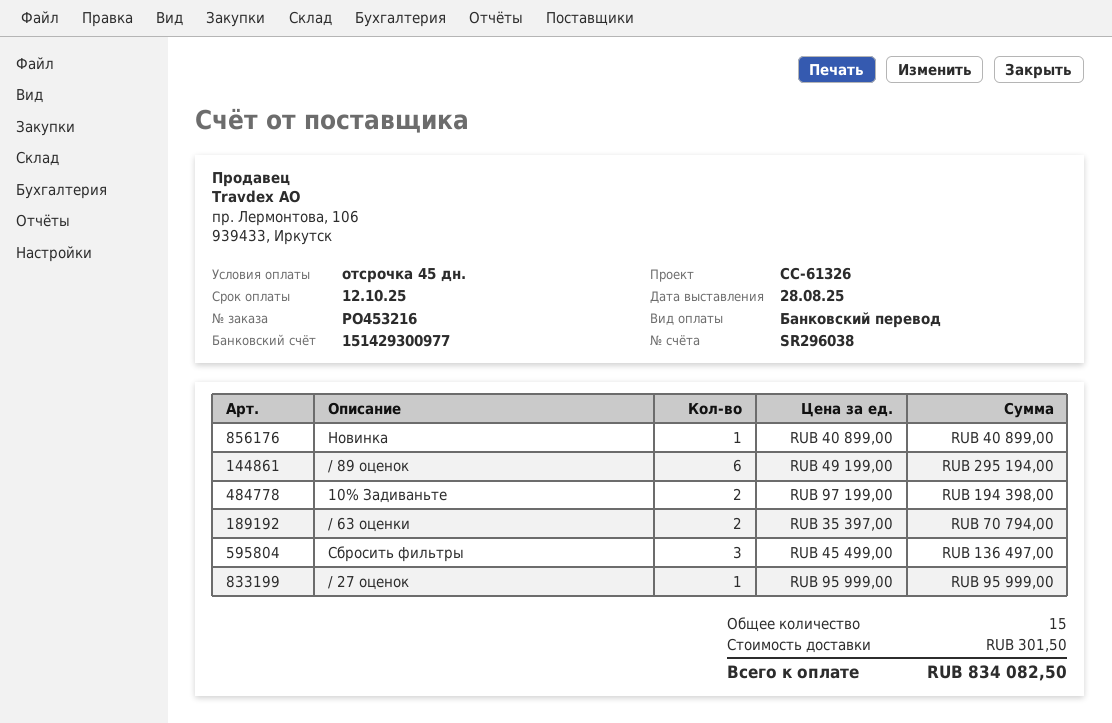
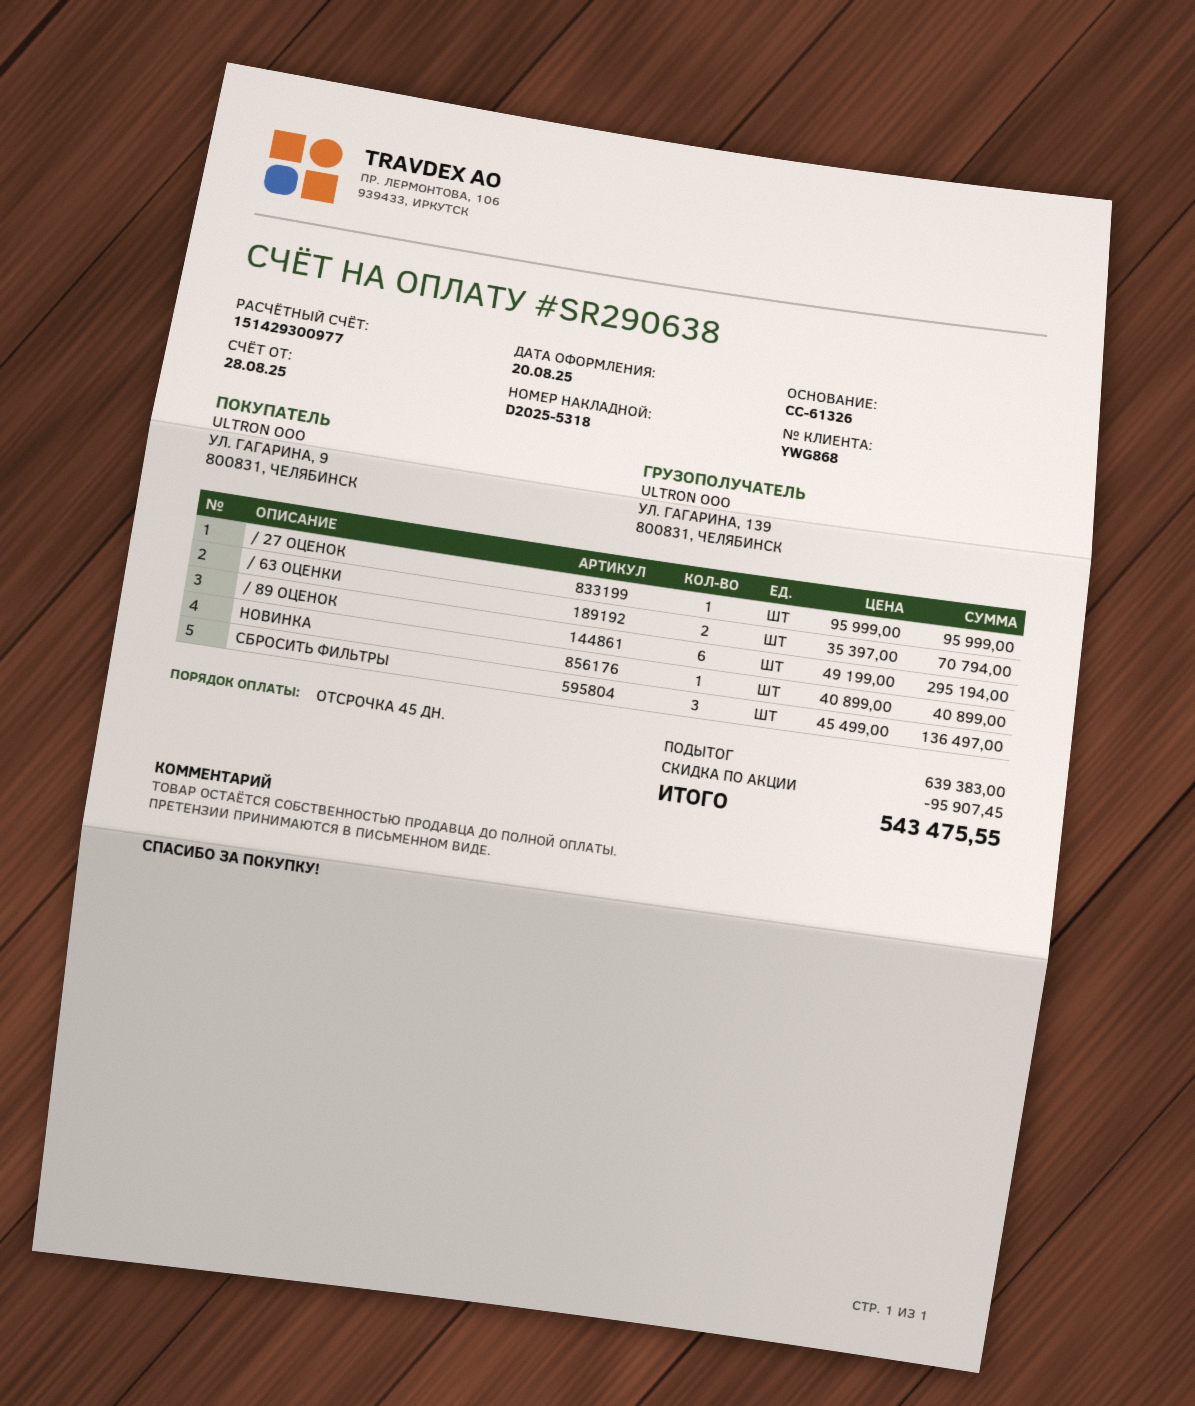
invoice number: SR296038 -> SR290638
10% Задиваньте: 2 x 97199.00 = 194398.00 -> none
discount: none -> 95907.45
shipping: 301.50 -> none
total: 834082.50 -> 543475.55

